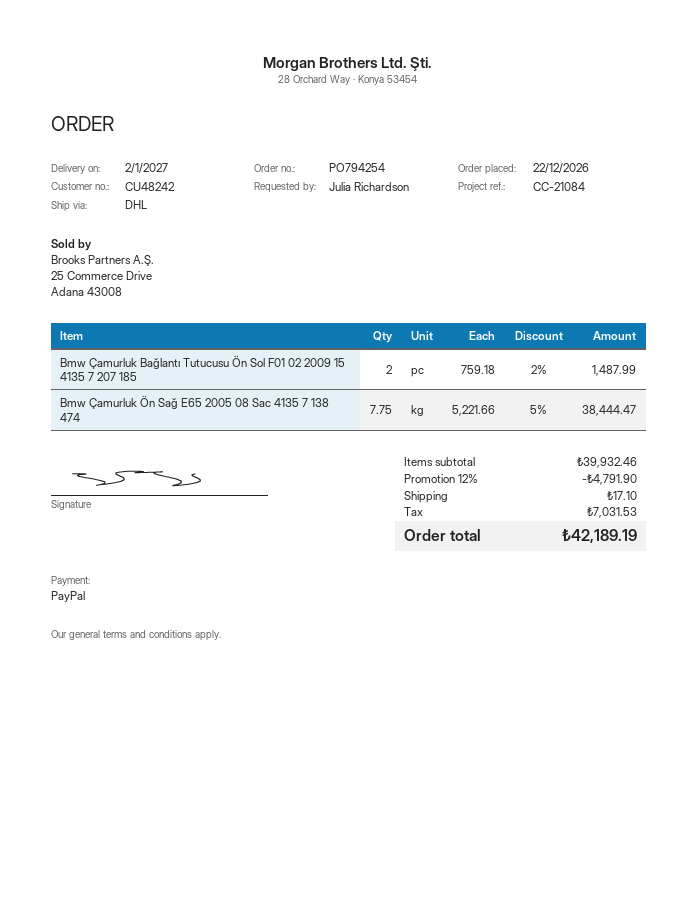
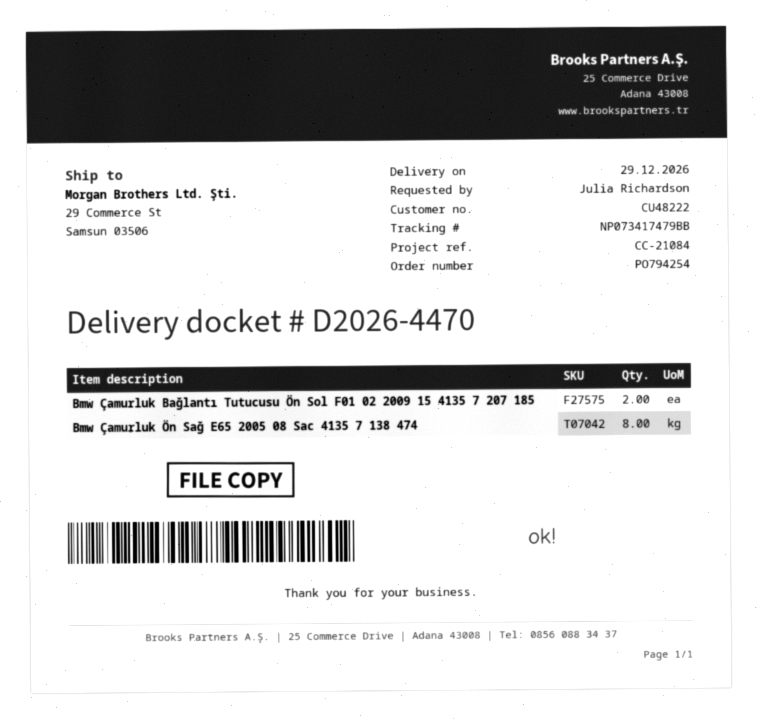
delivery date: 2027-01-02 -> 2026-12-29
customer number: CU48242 -> CU48222
Bmw Çamurluk Ön Sağ E65 2005 08 Sac 4135 7 138 474: 7.75 -> 8

